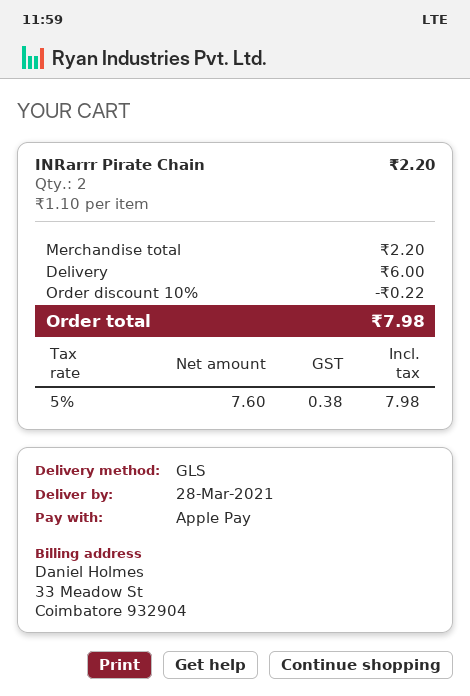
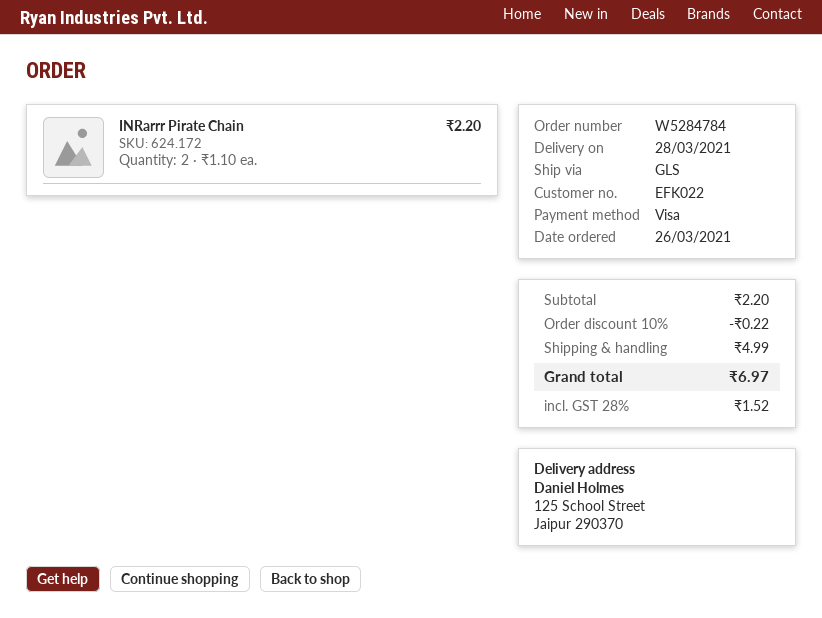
payment method: Apple Pay -> Visa
shipping: 6.00 -> 4.99
tax: 5% = 0.38 -> 28% = 1.52
total: 7.98 -> 6.97

